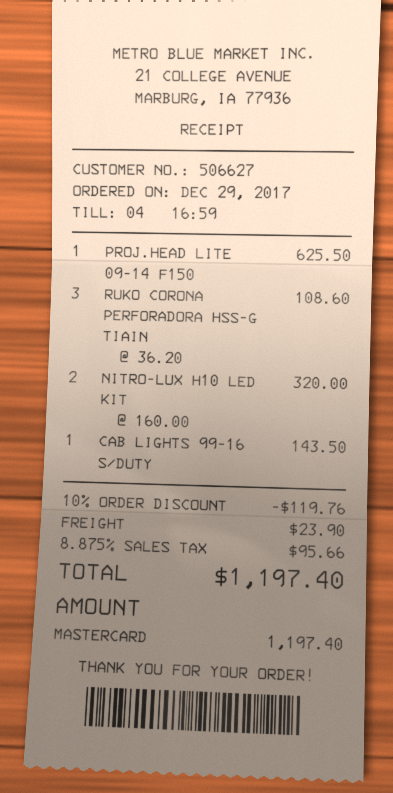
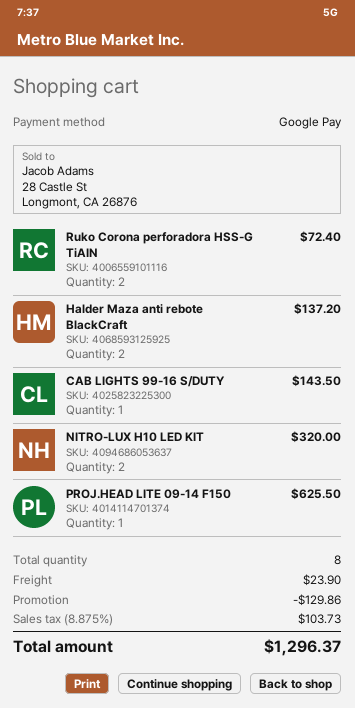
payment method: Mastercard -> Google Pay
RUKO CORONA PERFORADORA HSS-G TIAIN: 3 for 108.60 -> 2 for 72.40
Halder Maza anti rebote BlackCraft: none -> 2 for 137.20
discount: 119.76 -> 129.86
tax: 8.875% = 95.66 -> 8.875% = 103.73
total: 1197.40 -> 1296.37

